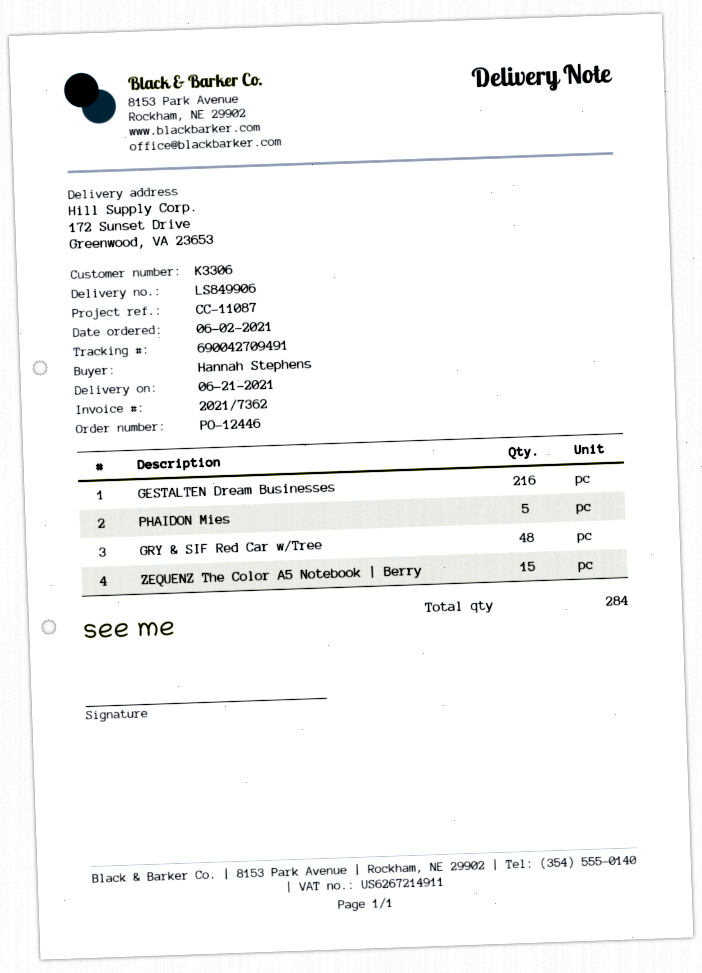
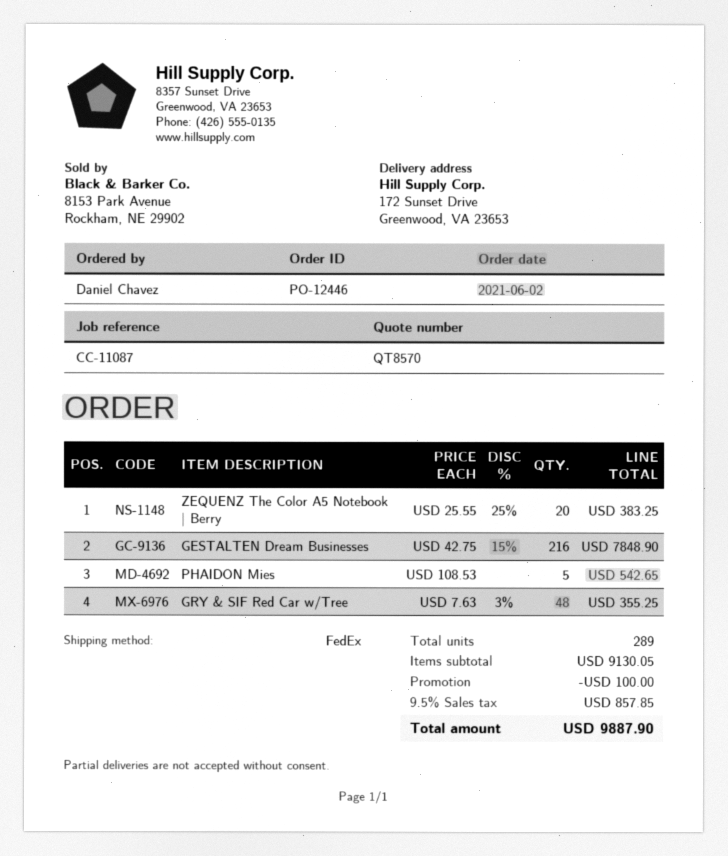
ordered by: Hannah Stephens -> Daniel Chavez
ZEQUENZ The Color A5 Notebook | Berry: 15 -> 20
total quantity: 284 -> 289

